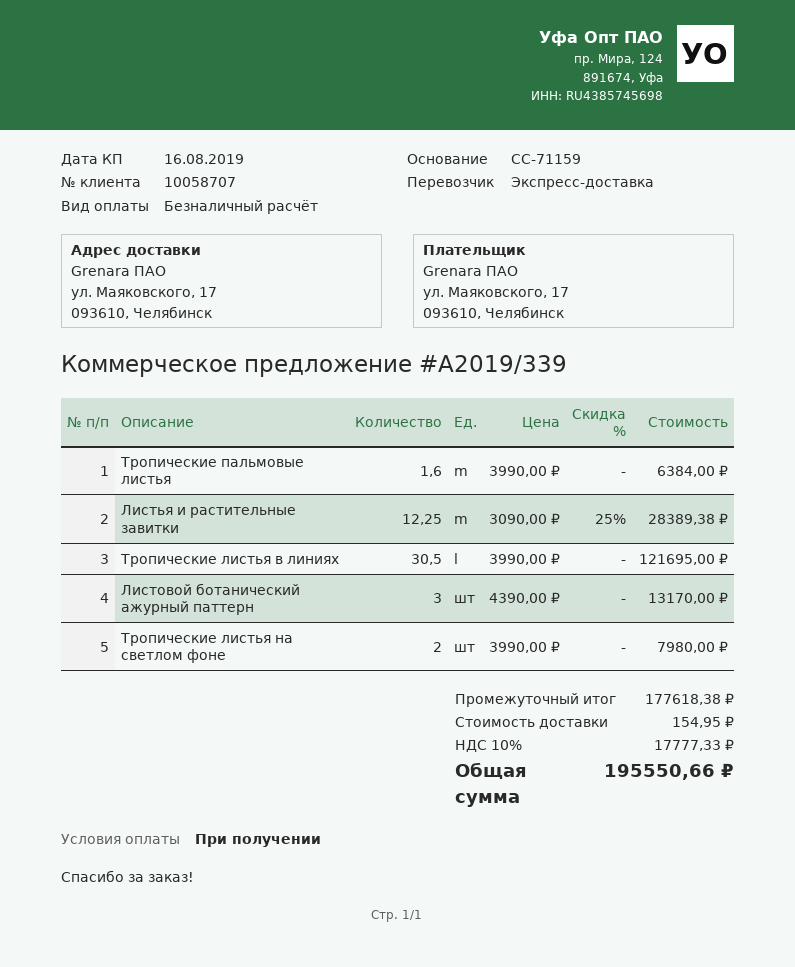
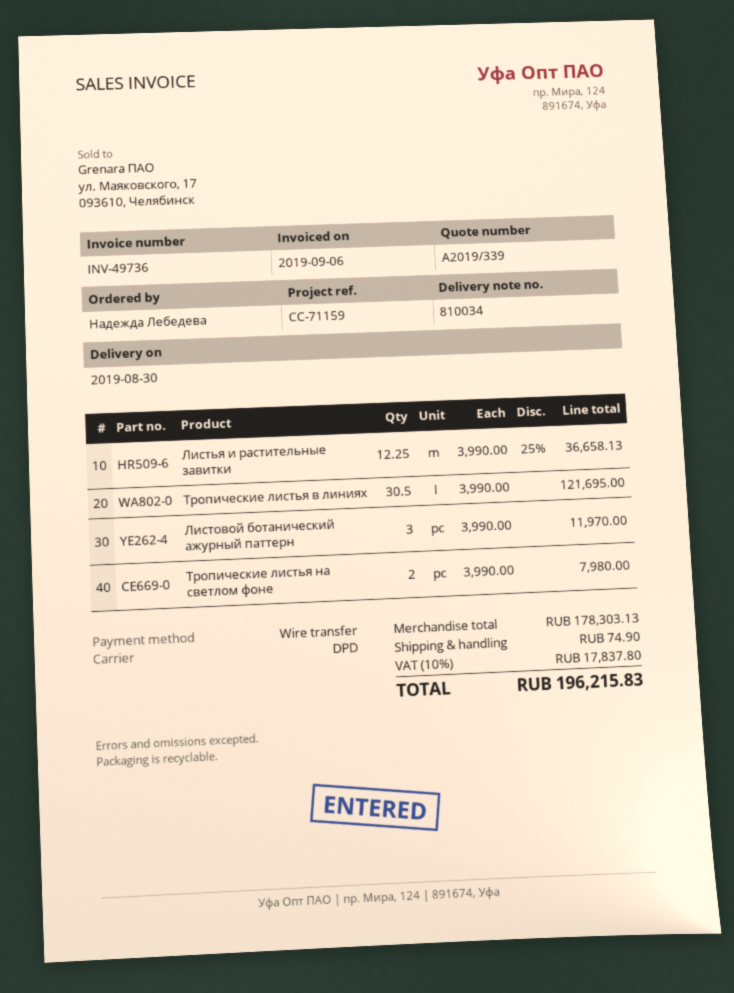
shipping method: express -> DPD
Тропические пальмовые листья: 1.6 x 3990.00 = 6384.00 -> none
Листья и растительные завитки: 12.25 x 3090.00 - 25% = 28389.38 -> 12.25 x 3990.00 - 25% = 36658.13
Листовой ботанический ажурный паттерн: 3 x 4390.00 = 13170.00 -> 3 x 3990.00 = 11970.00
subtotal: 177618.38 -> 178303.13
shipping: 154.95 -> 74.90
tax: 10% = 17777.33 -> 10% = 17837.80
total: 195550.66 -> 196215.83

